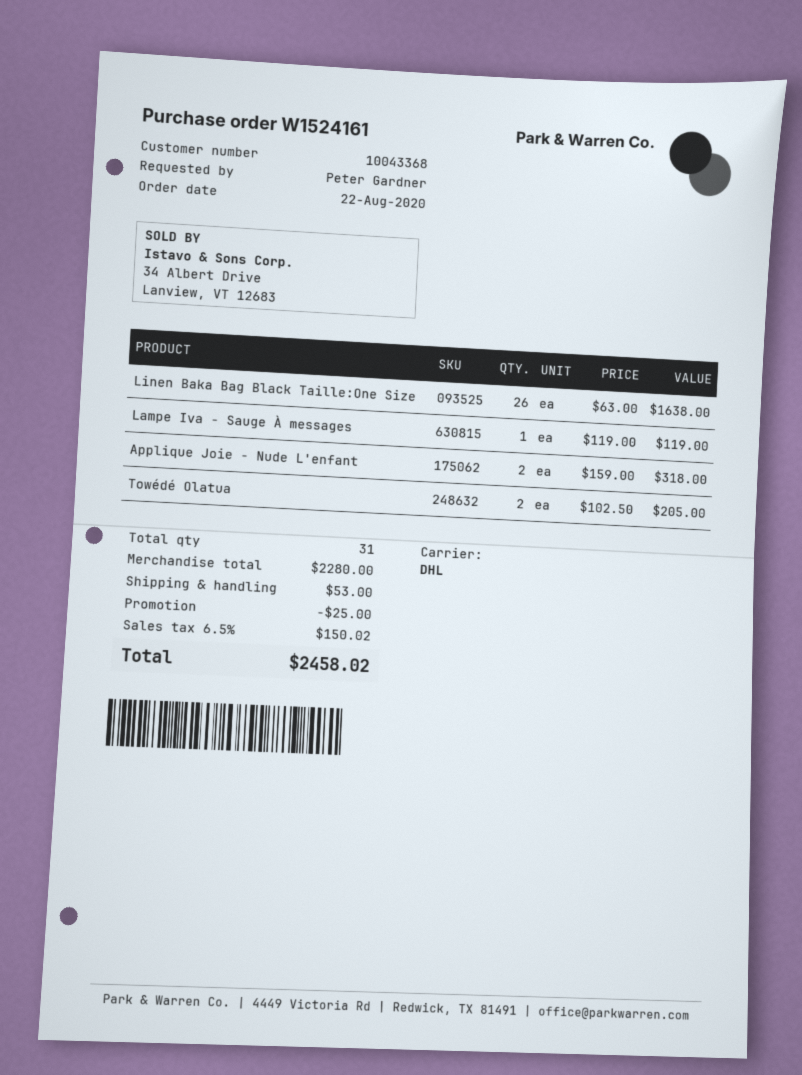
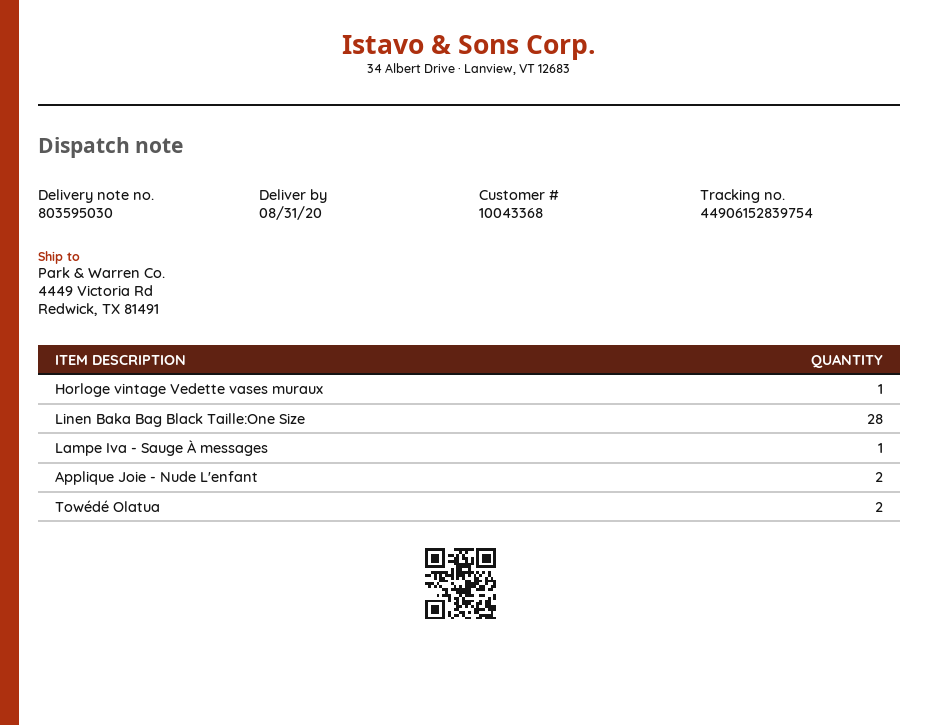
Linen Baka Bag Black Taille:One Size: 26 -> 28
Horloge vintage Vedette vases muraux: none -> 1

